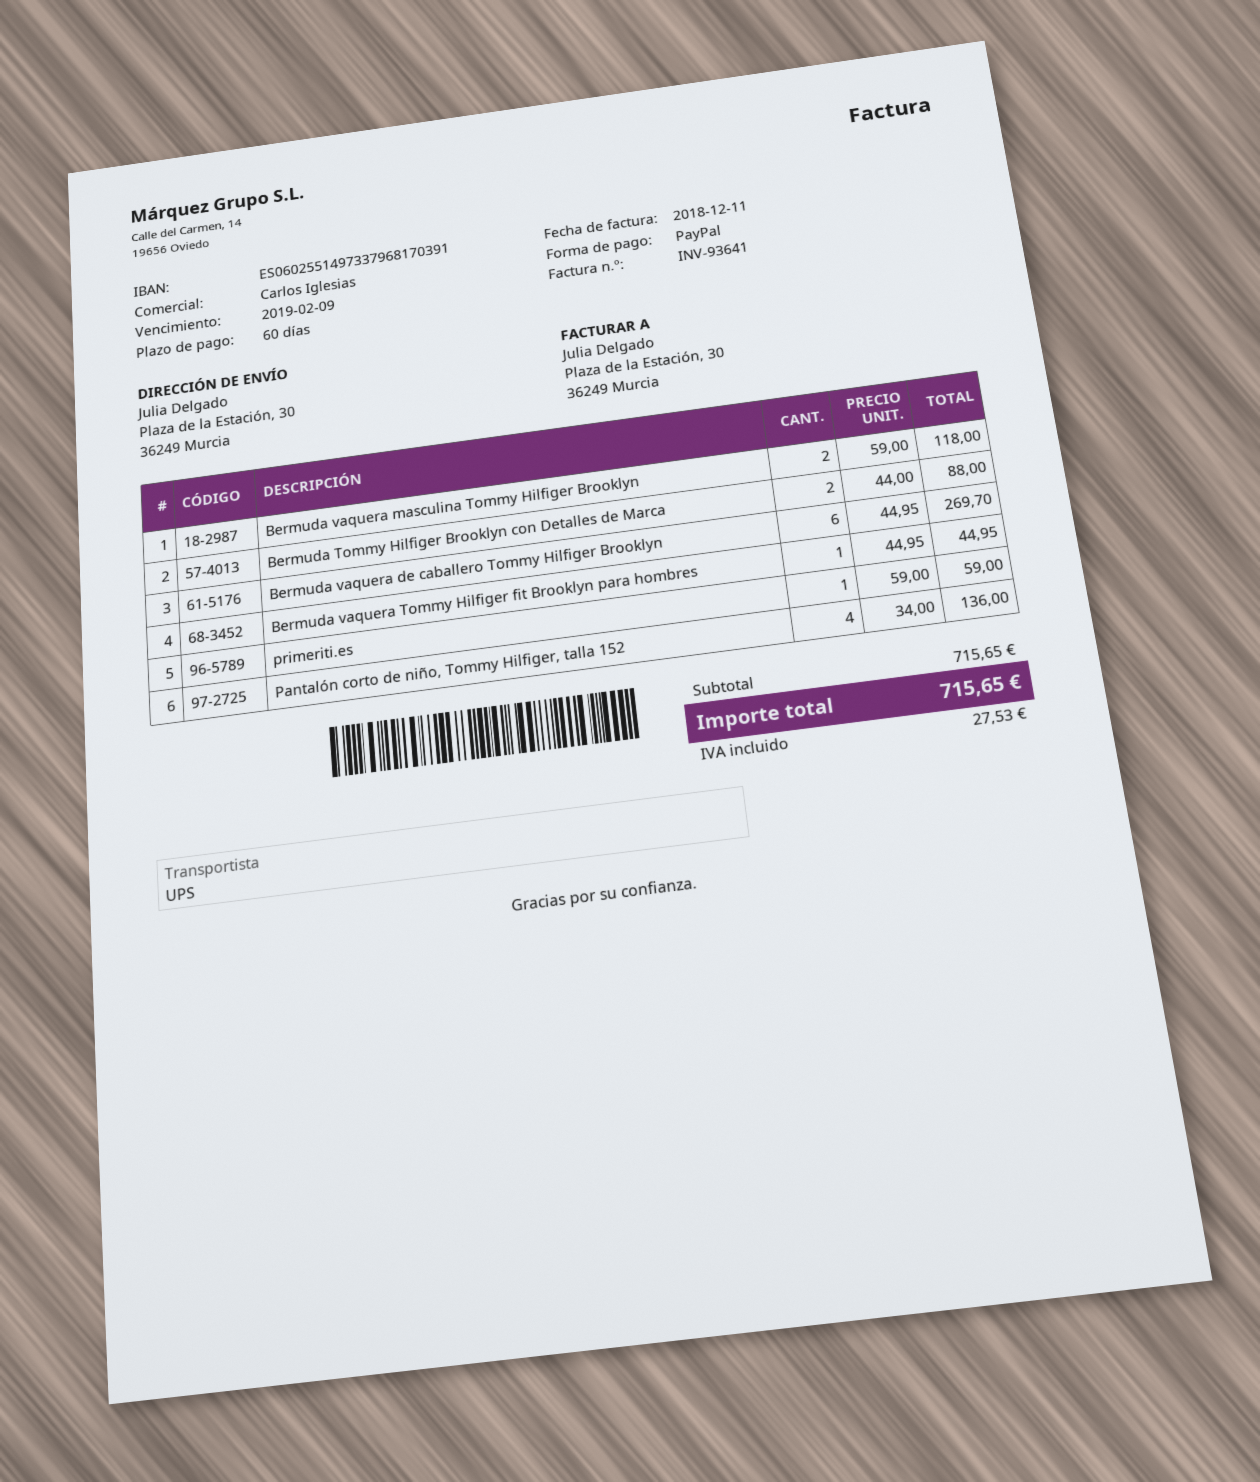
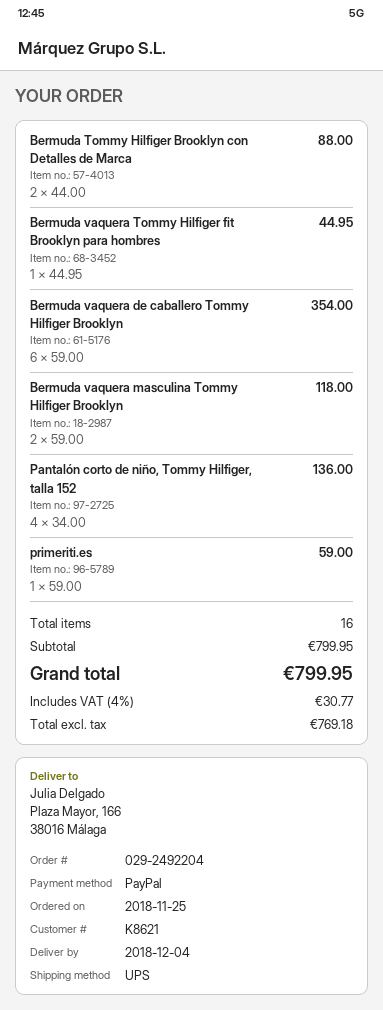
ship to: Plaza de la Estación, 30, 36249 Murcia -> Plaza Mayor, 166, 38016 Málaga
Bermuda vaquera de caballero Tommy Hilfiger Brooklyn: 6 x 44.95 = 269.70 -> 6 x 59.00 = 354.00
subtotal: 715.65 -> 799.95
tax: 27.53 -> 30.77
total: 715.65 -> 799.95

